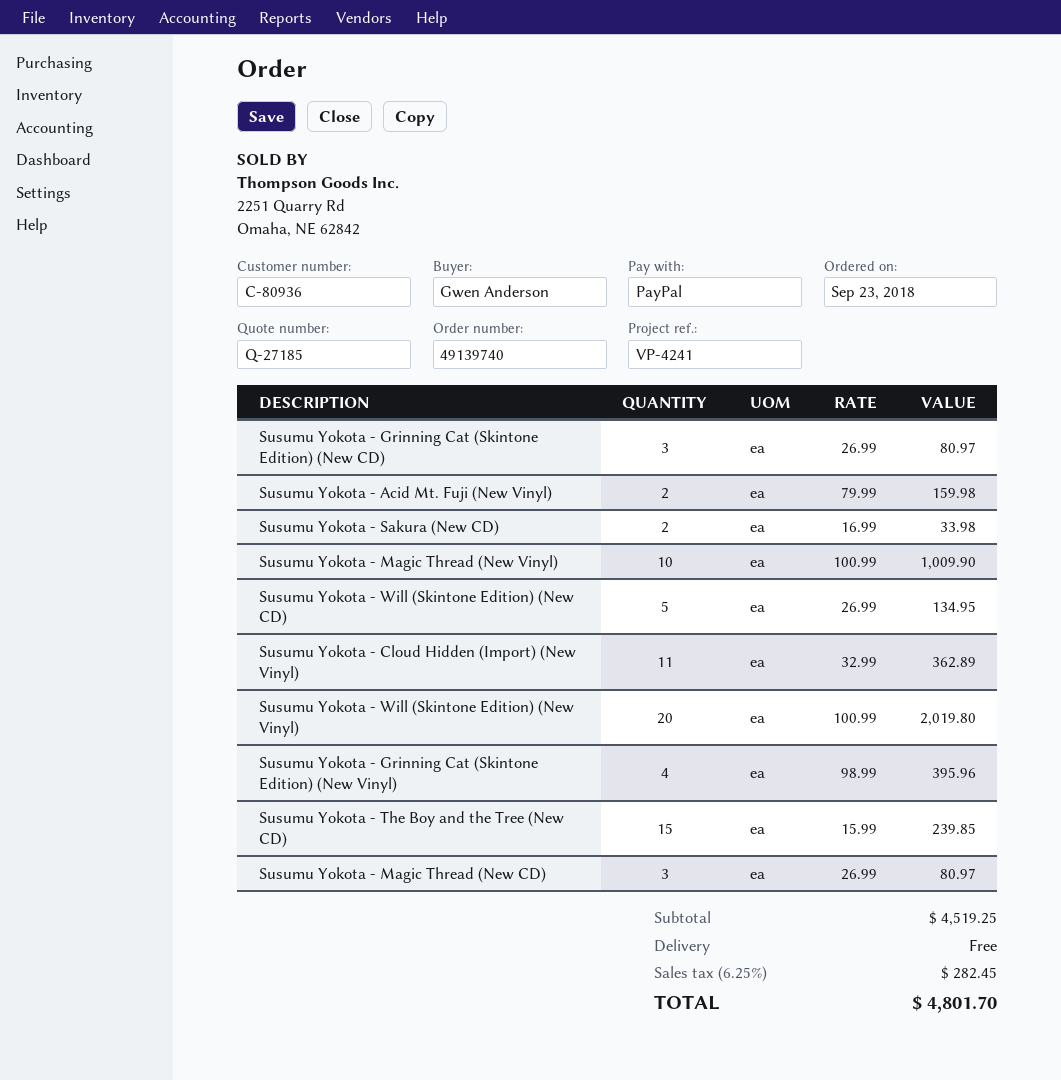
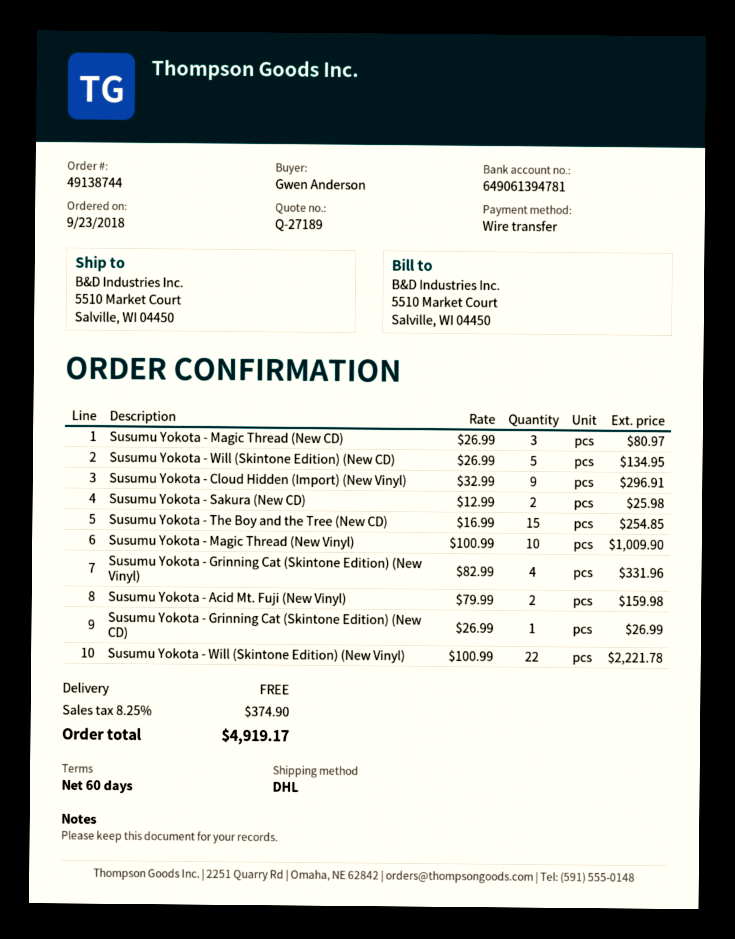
quote number: Q-27185 -> Q-27189
order number: 49139740 -> 49138744
payment method: PayPal -> bank transfer
Susumu Yokota - Grinning Cat (Skintone Edition) (New CD): 3 x 26.99 = 80.97 -> 1 x 26.99 = 26.99
Susumu Yokota - Sakura (New CD): 2 x 16.99 = 33.98 -> 2 x 12.99 = 25.98
Susumu Yokota - Cloud Hidden (Import) (New Vinyl): 11 x 32.99 = 362.89 -> 9 x 32.99 = 296.91
Susumu Yokota - Will (Skintone Edition) (New Vinyl): 20 x 100.99 = 2019.80 -> 22 x 100.99 = 2221.78
Susumu Yokota - Grinning Cat (Skintone Edition) (New Vinyl): 4 x 98.99 = 395.96 -> 4 x 82.99 = 331.96
Susumu Yokota - The Boy and the Tree (New CD): 15 x 15.99 = 239.85 -> 15 x 16.99 = 254.85
tax: 6.25% = 282.45 -> 8.25% = 374.90
total: 4801.70 -> 4919.17

